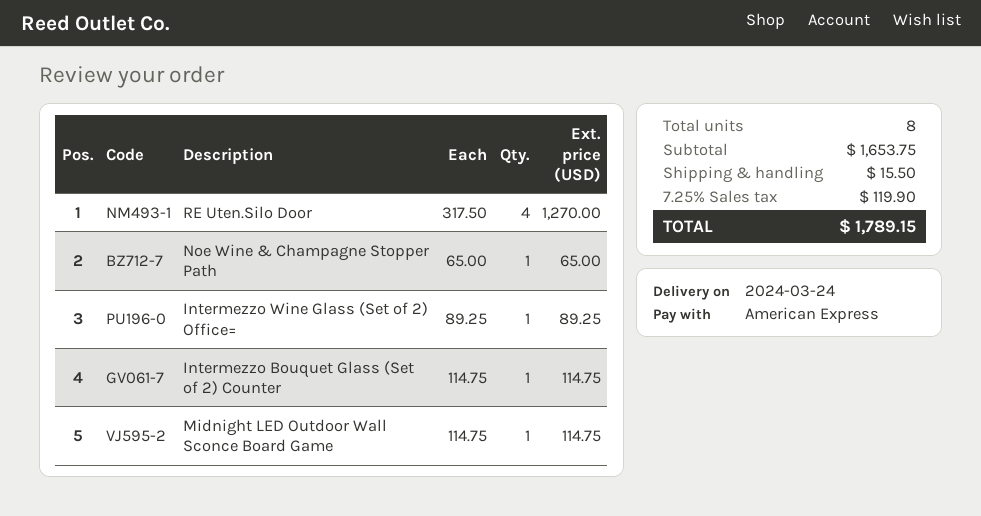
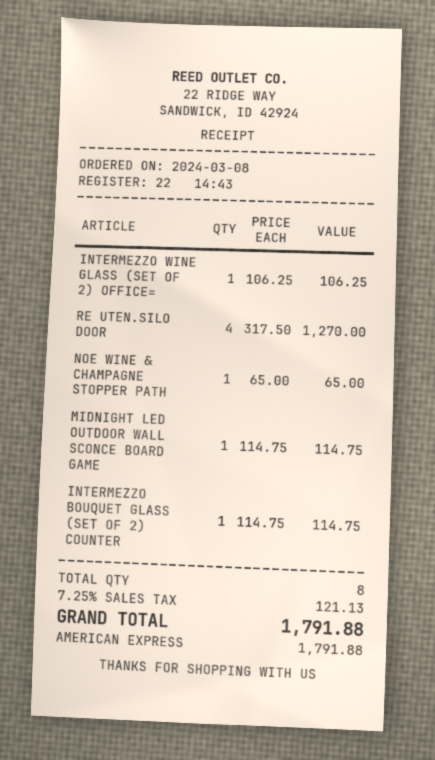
Intermezzo Wine Glass (Set of 2) Office=: 1 x 89.25 = 89.25 -> 1 x 106.25 = 106.25
shipping: 15.50 -> none
tax: 7.25% = 119.90 -> 7.25% = 121.13
total: 1789.15 -> 1791.88

